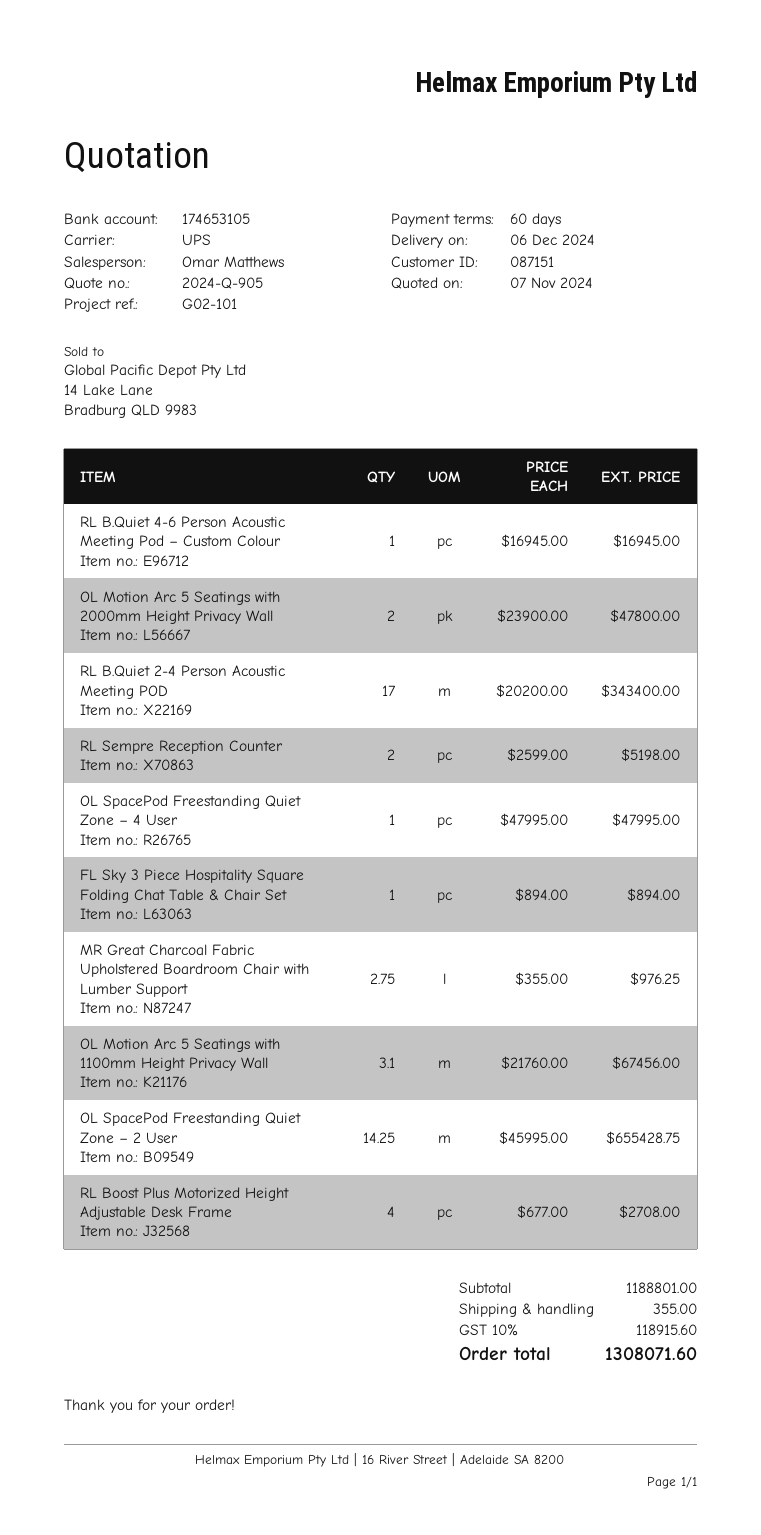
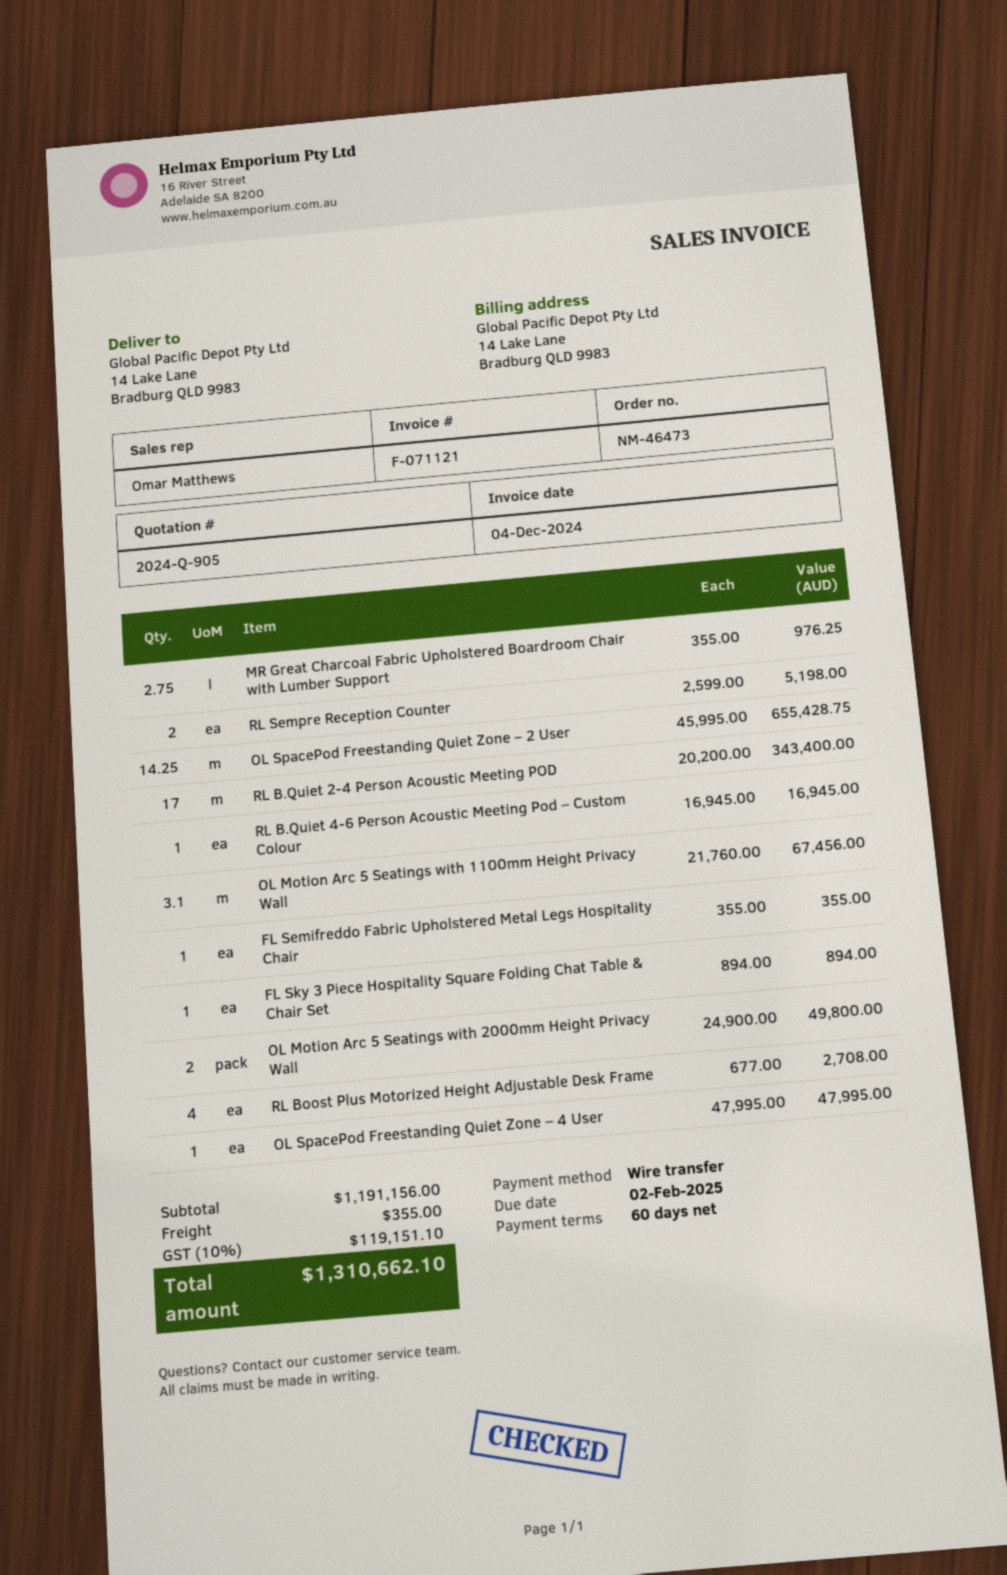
OL Motion Arc 5 Seatings with 2000mm Height Privacy Wall: 2 x 23900.00 = 47800.00 -> 2 x 24900.00 = 49800.00
FL Semifreddo Fabric Upholstered Metal Legs Hospitality Chair: none -> 1 x 355.00 = 355.00
subtotal: 1188801.00 -> 1191156.00
tax: 10% = 118915.60 -> 10% = 119151.10
total: 1308071.60 -> 1310662.10

